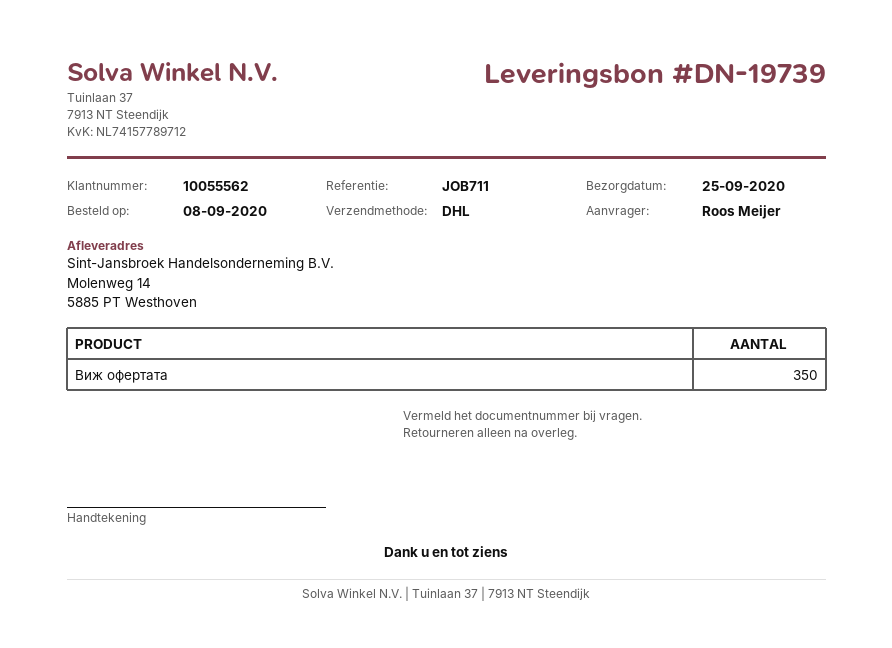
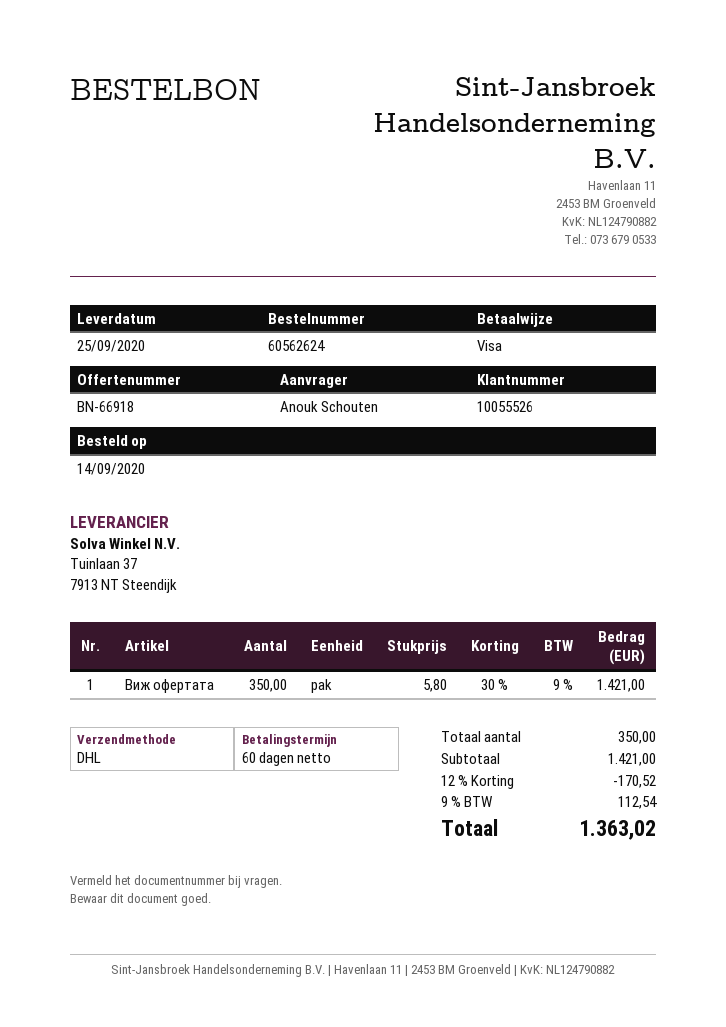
order date: 2020-09-08 -> 2020-09-14
customer number: 10055562 -> 10055526
ordered by: Roos Meijer -> Anouk Schouten

